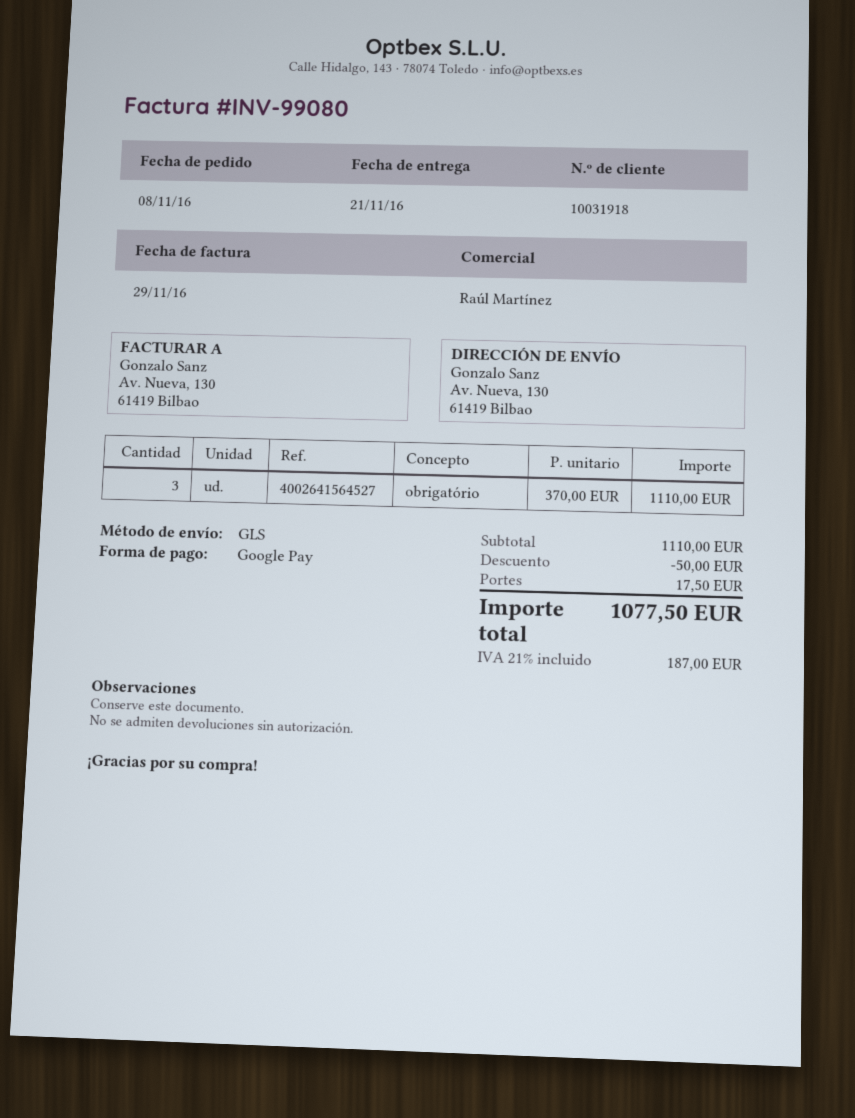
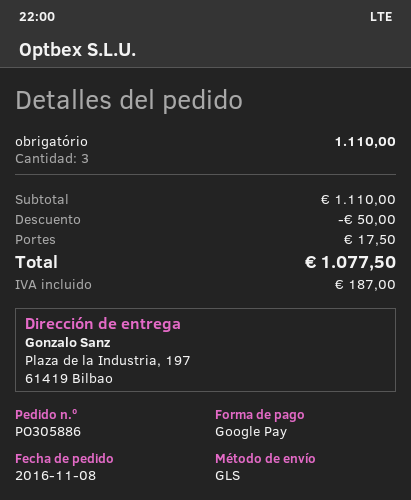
ship to: Av. Nueva, 130, 61419 Bilbao -> Plaza de la Industria, 197, 61419 Bilbao

